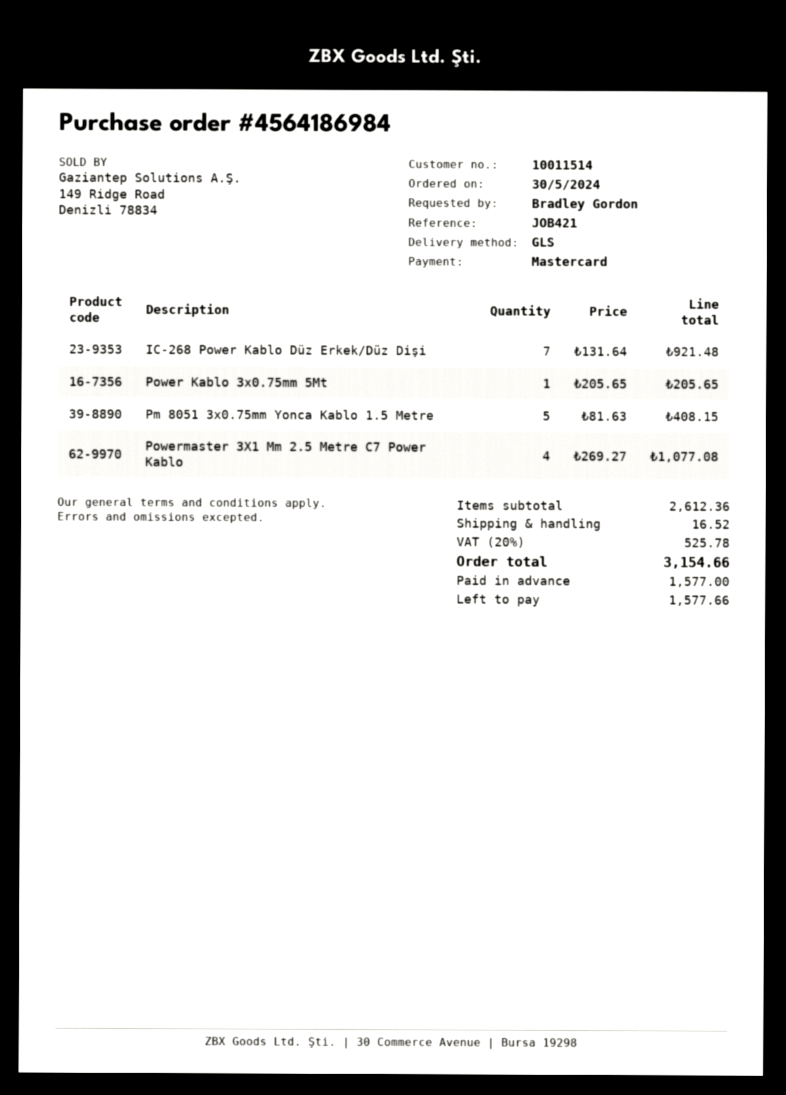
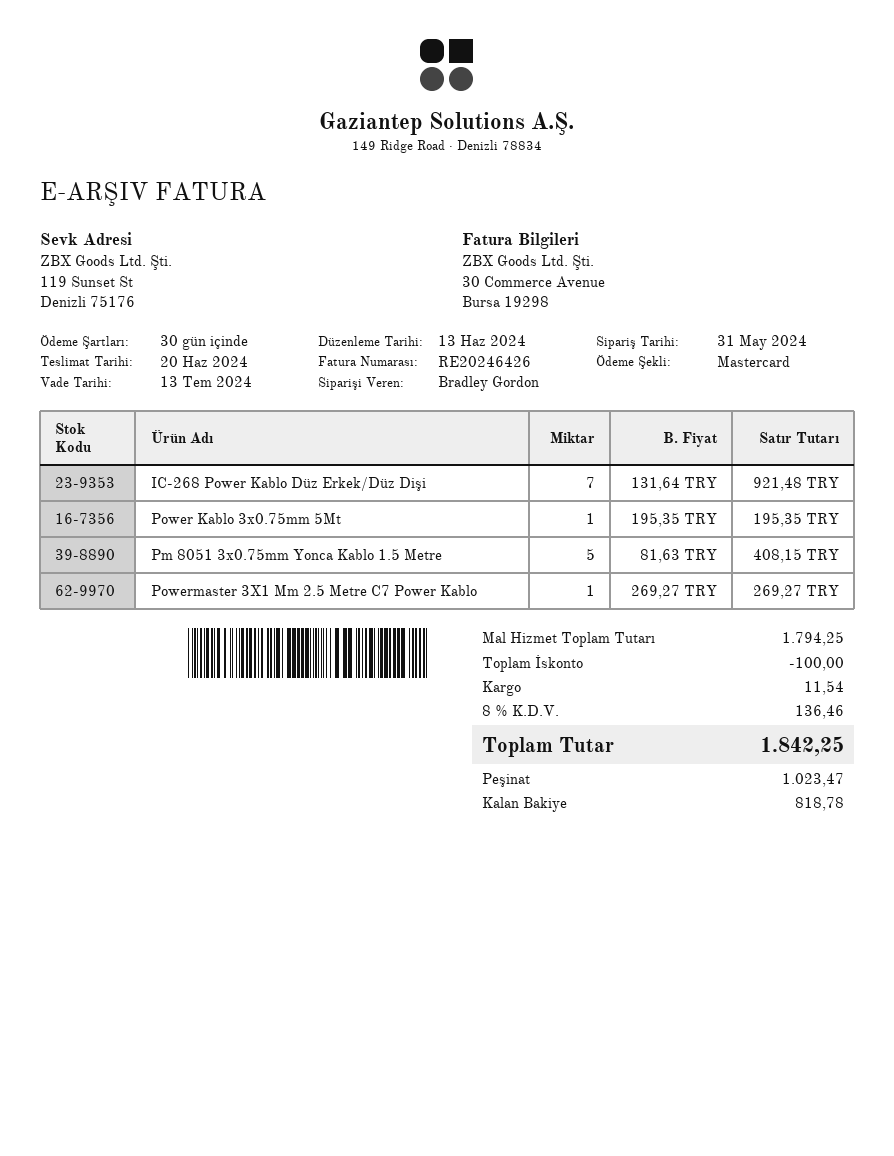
order date: 2024-05-30 -> 2024-05-31
Power Kablo 3x0.75mm 5Mt: 1 x 205.65 = 205.65 -> 1 x 195.35 = 195.35
Powermaster 3X1 Mm 2.5 Metre C7 Power Kablo: 4 x 269.27 = 1077.08 -> 1 x 269.27 = 269.27
subtotal: 2612.36 -> 1794.25
discount: none -> 100.00
shipping: 16.52 -> 11.54
tax: 20% = 525.78 -> 8% = 136.46
total: 3154.66 -> 1842.25
deposit: 1577.00 -> 1023.47
balance: 1577.66 -> 818.78

